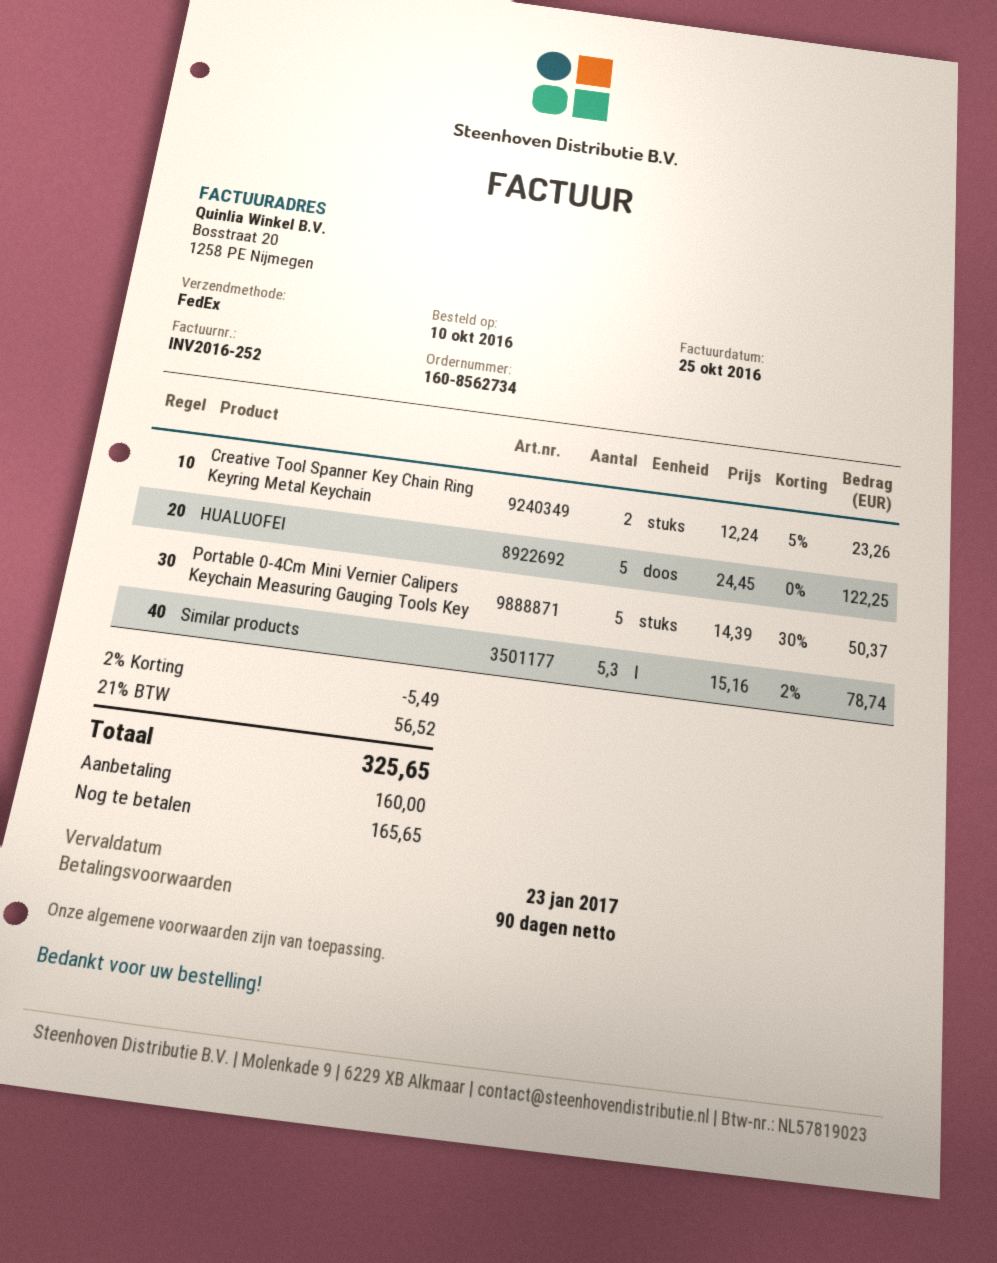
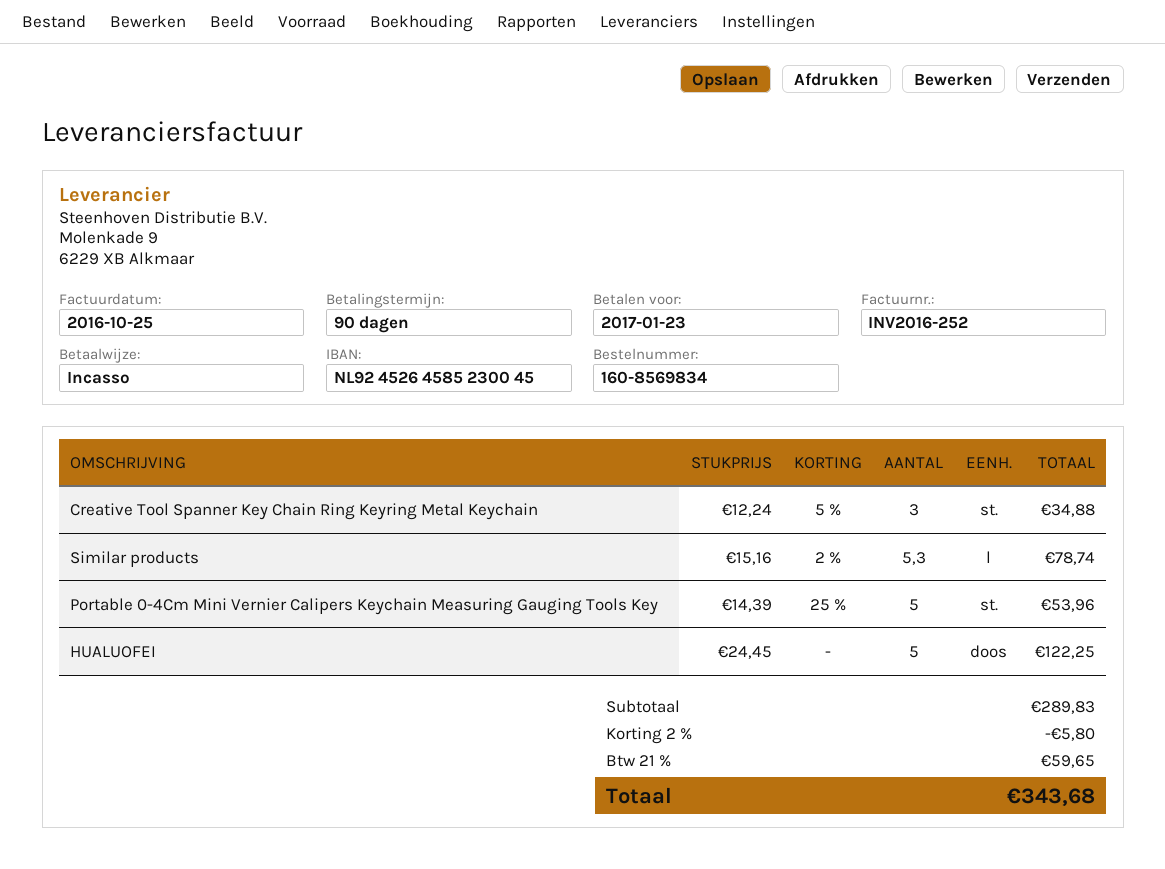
order number: 160-8562734 -> 160-8569834
Creative Tool Spanner Key Chain Ring Keyring Metal Keychain: 2 x 12.24 - 5% = 23.26 -> 3 x 12.24 - 5% = 34.88
Portable 0-4Cm Mini Vernier Calipers Keychain Measuring Gauging Tools Key: 5 x 14.39 - 30% = 50.37 -> 5 x 14.39 - 25% = 53.96
discount: 2% = 5.49 -> 2% = 5.80
tax: 21% = 56.52 -> 21% = 59.65
total: 325.65 -> 343.68

